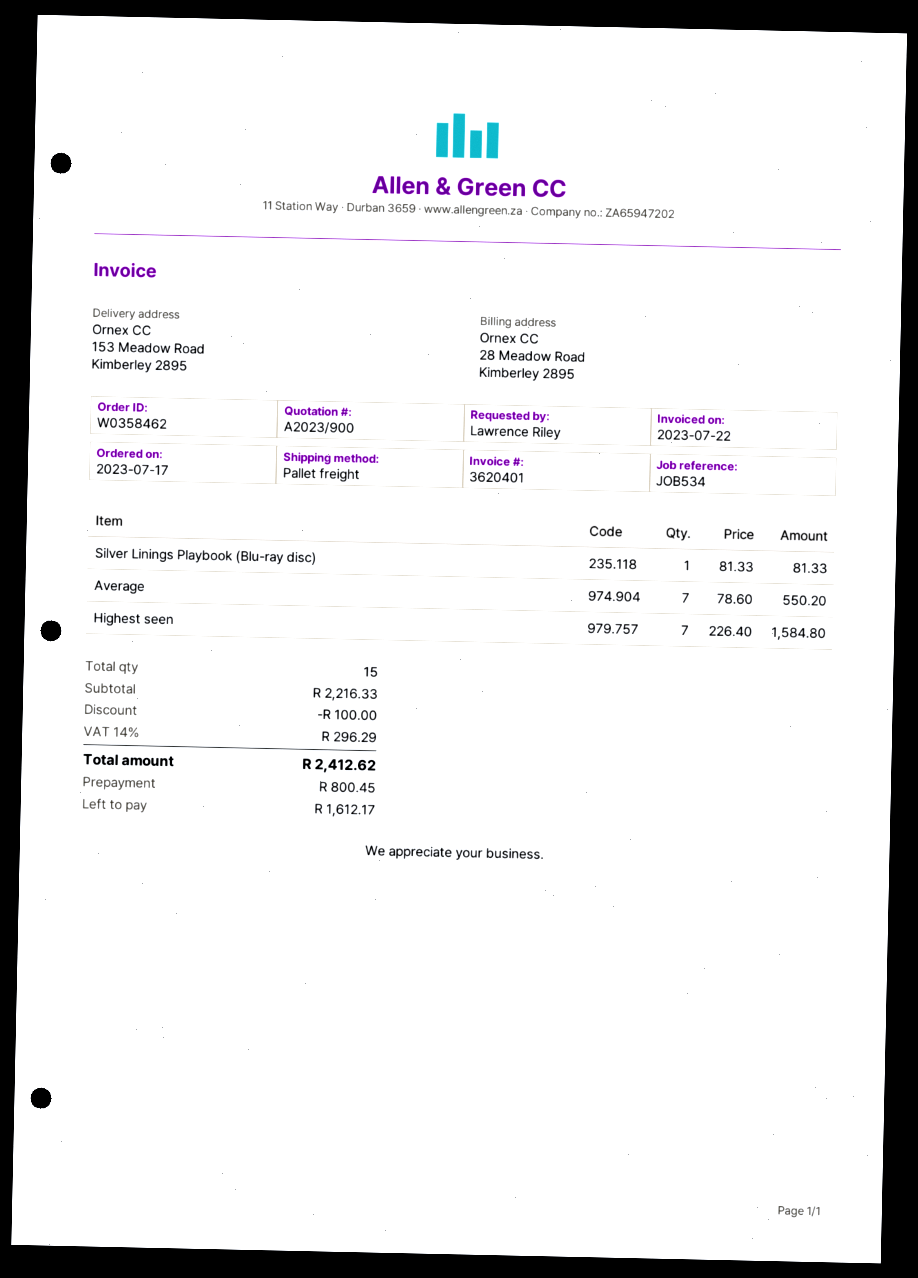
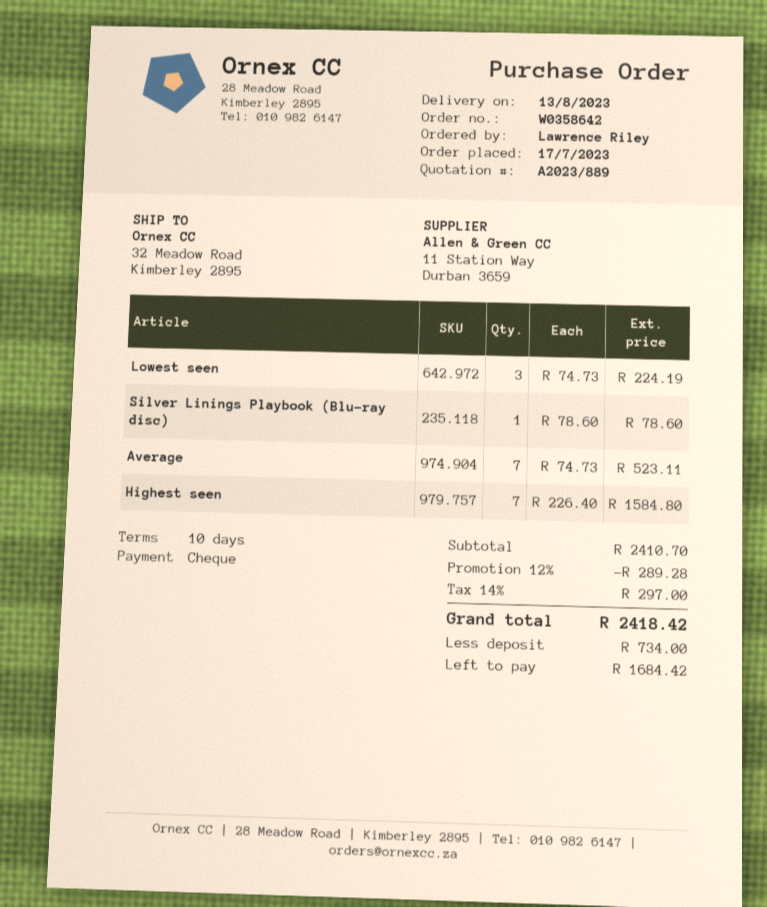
quote number: A2023/900 -> A2023/889
order number: W0358462 -> W0358642
ship to: 153 Meadow Road, Kimberley 2895 -> 32 Meadow Road, Kimberley 2895
Silver Linings Playbook (Blu-ray disc): 1 x 81.33 = 81.33 -> 1 x 78.60 = 78.60
Average: 7 x 78.60 = 550.20 -> 7 x 74.73 = 523.11
Lowest seen: none -> 3 x 74.73 = 224.19
subtotal: 2216.33 -> 2410.70
discount: 100.00 -> 289.28
tax: 14% = 296.29 -> 14% = 297.00
total: 2412.62 -> 2418.42
deposit: 800.45 -> 734.00
balance: 1612.17 -> 1684.42

